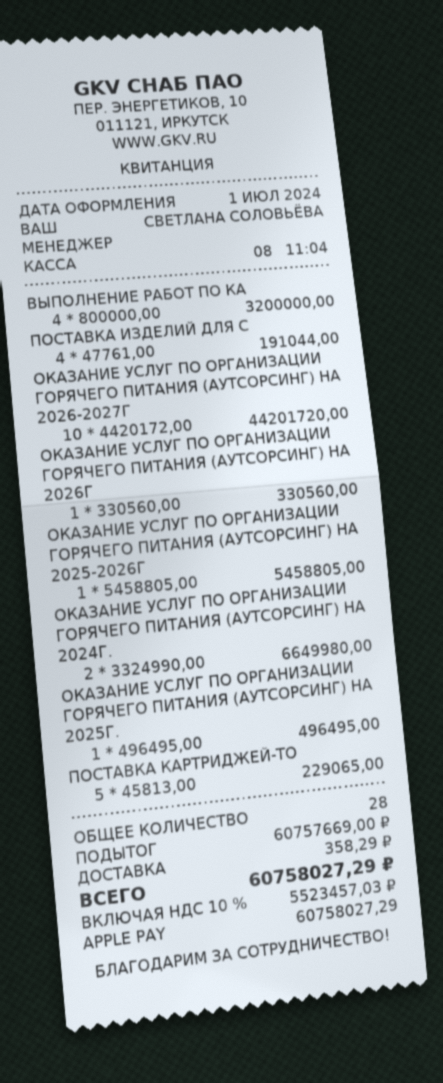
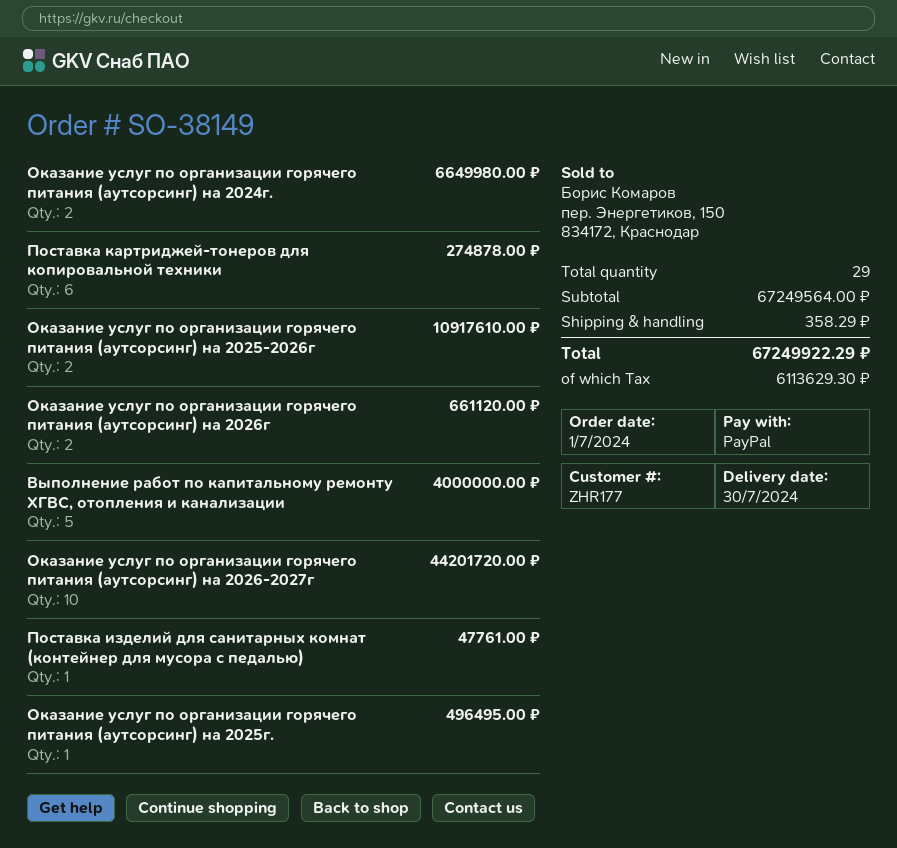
payment method: Apple Pay -> PayPal
ВЫПОЛНЕНИЕ РАБОТ ПО КА: 4 for 3200000.00 -> 5 for 4000000.00
ПОСТАВКА ИЗДЕЛИЙ ДЛЯ С: 4 for 191044.00 -> 1 for 47761.00
ОКАЗАНИЕ УСЛУГ ПО ОРГАНИЗАЦИИ ГОРЯЧЕГО ПИТАНИЯ (АУТСОРСИНГ) НА 2026Г: 1 for 330560.00 -> 2 for 661120.00
ОКАЗАНИЕ УСЛУГ ПО ОРГАНИЗАЦИИ ГОРЯЧЕГО ПИТАНИЯ (АУТСОРСИНГ) НА 2025-2026Г: 1 for 5458805.00 -> 2 for 10917610.00
ПОСТАВКА КАРТРИДЖЕЙ-ТО: 5 for 229065.00 -> 6 for 274878.00
total quantity: 28 -> 29
subtotal: 60757669.00 -> 67249564.00
tax: 5523457.03 -> 6113629.30
total: 60758027.29 -> 67249922.29

